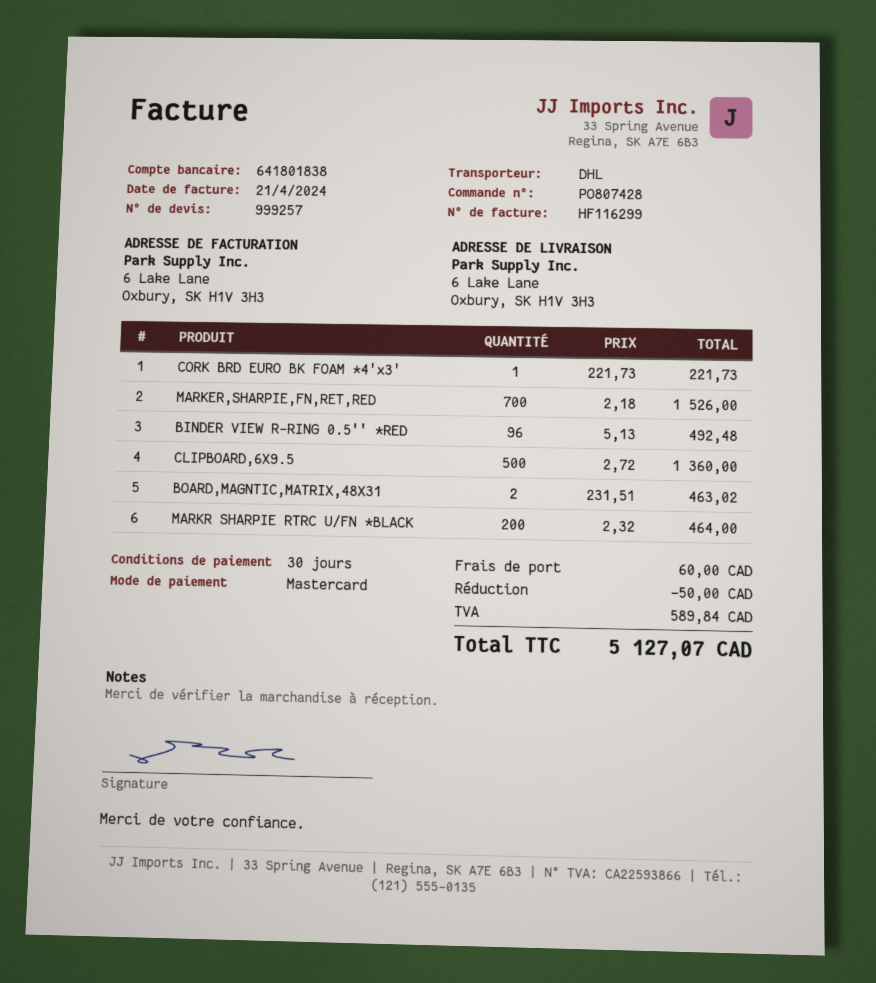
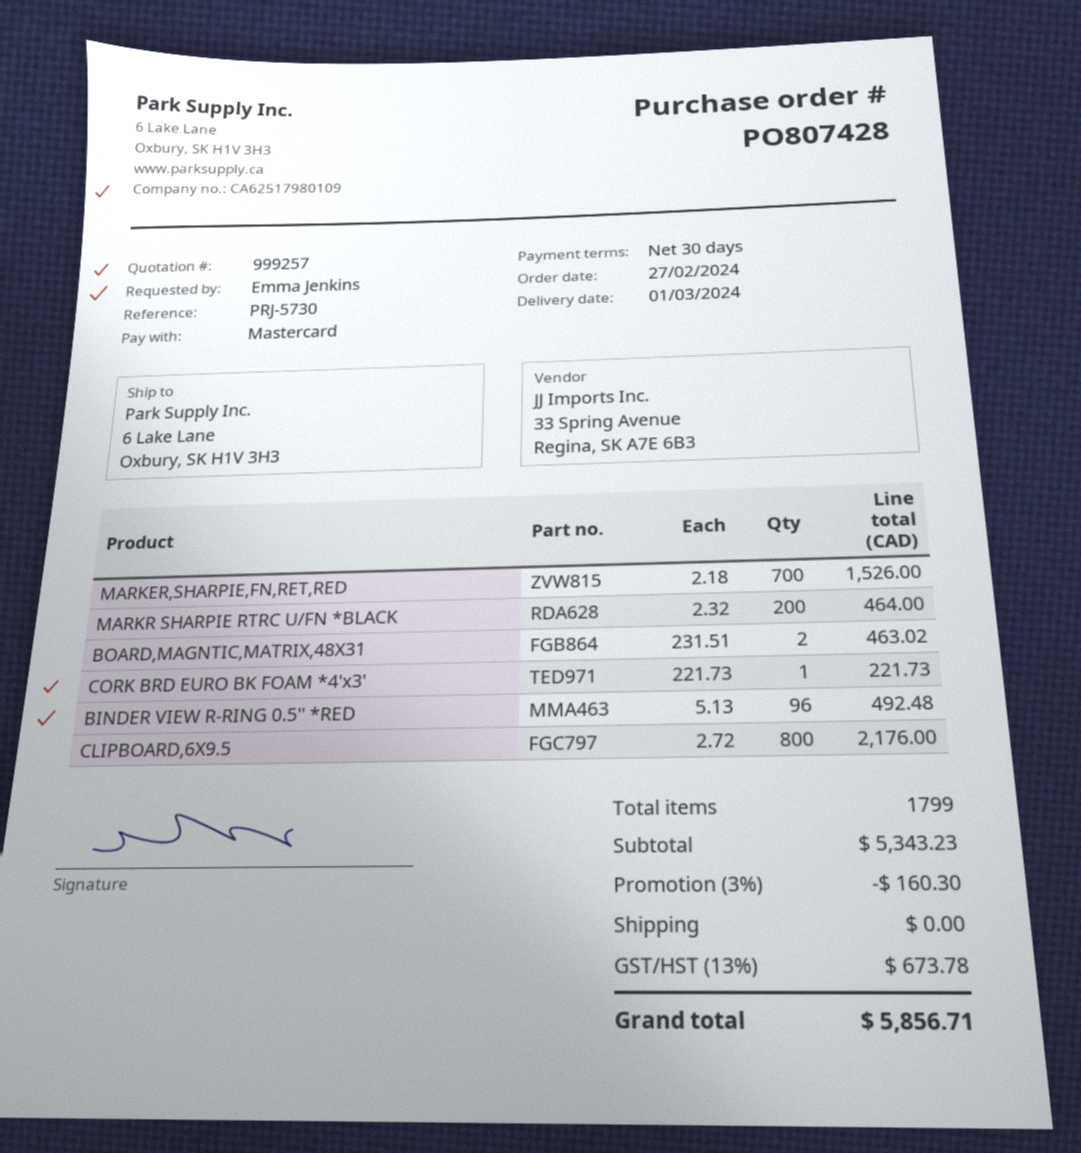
CLIPBOARD,6X9.5: 500 x 2.72 = 1360.00 -> 800 x 2.72 = 2176.00
discount: 50.00 -> 160.30
shipping: 60.00 -> 0.00
tax: 589.84 -> 673.78
total: 5127.07 -> 5856.71

